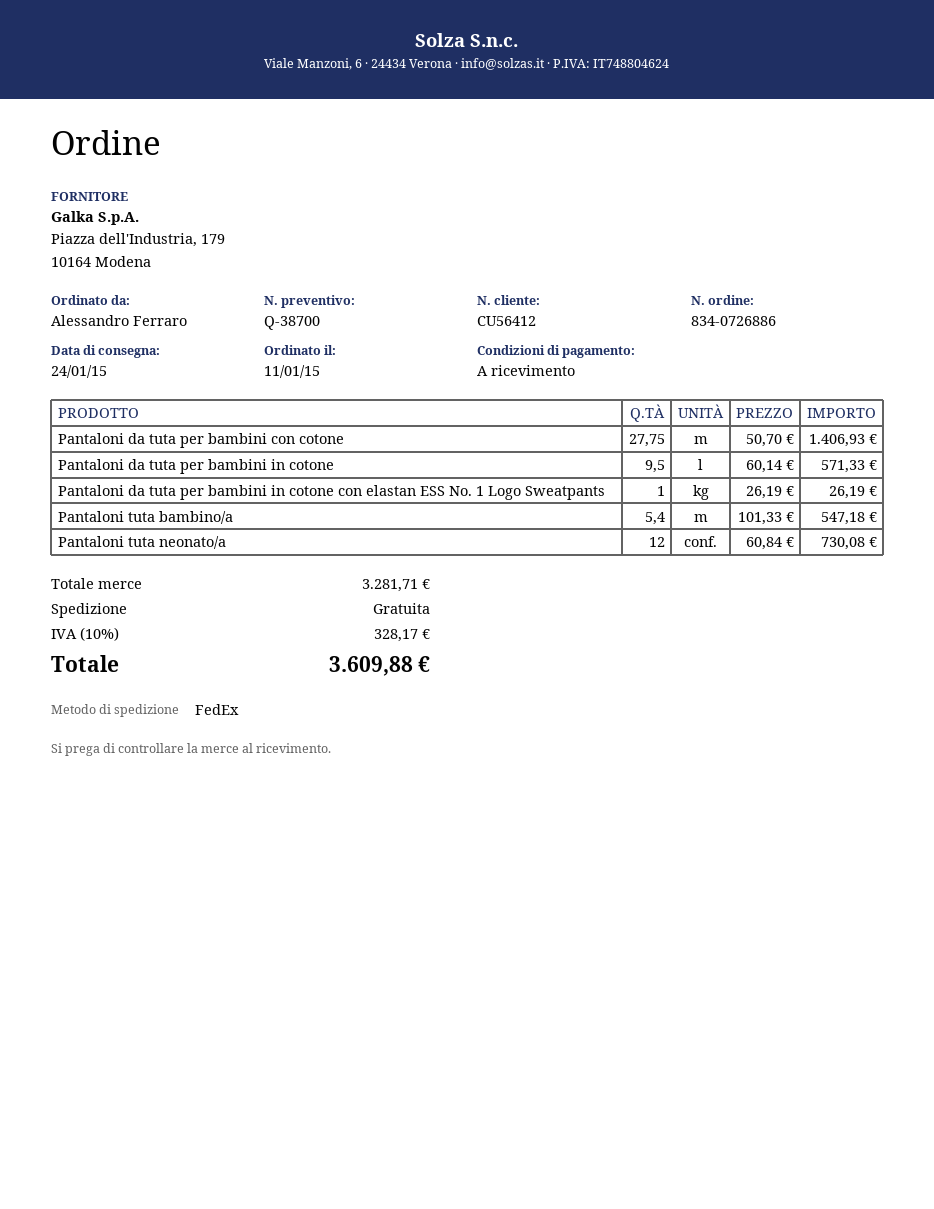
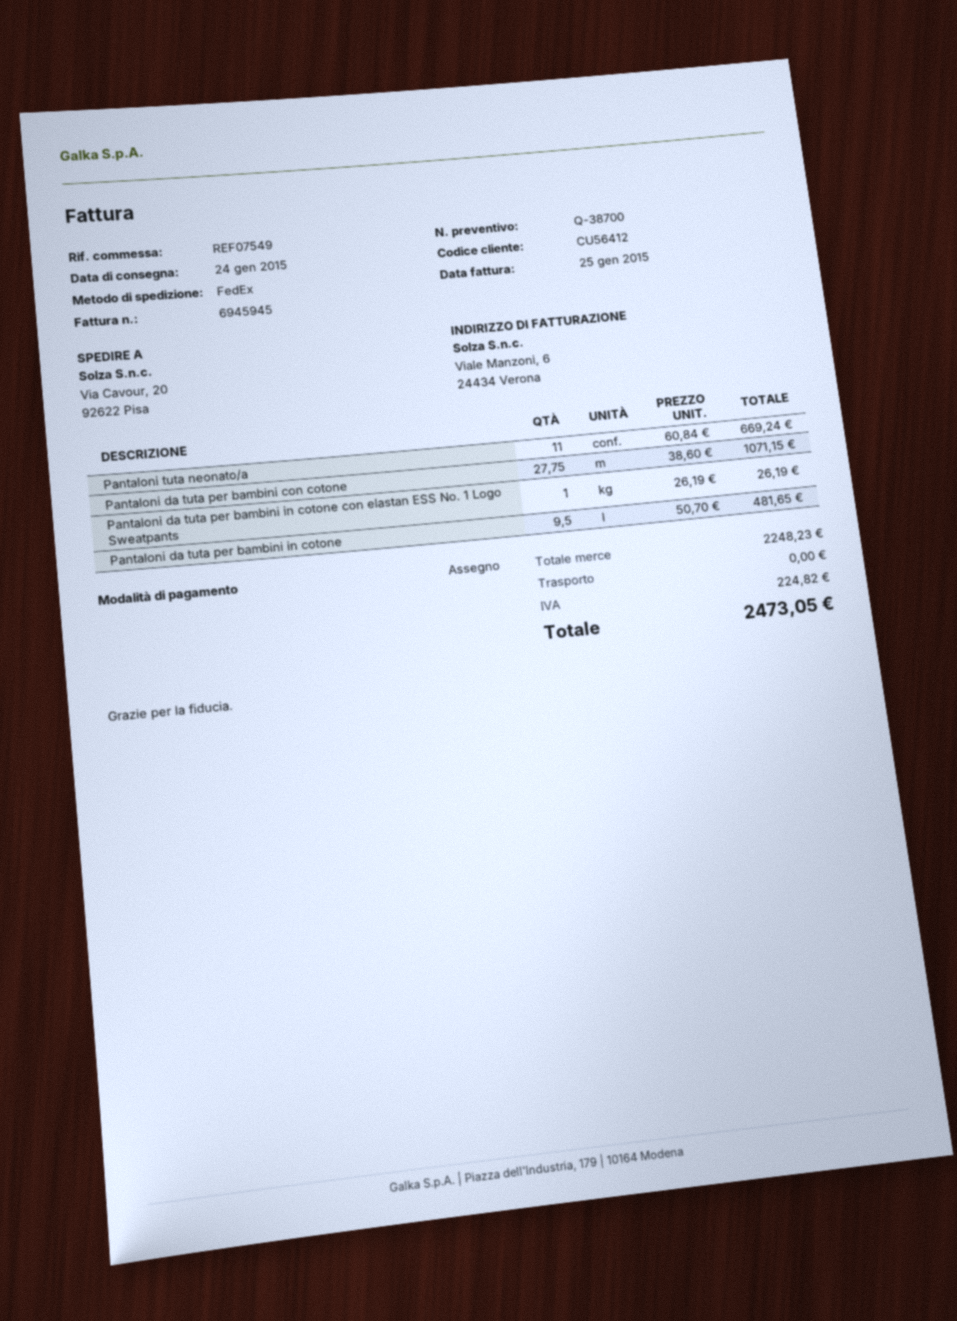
Pantaloni da tuta per bambini con cotone: 27.75 x 50.70 = 1406.93 -> 27.75 x 38.60 = 1071.15
Pantaloni da tuta per bambini in cotone: 9.5 x 60.14 = 571.33 -> 9.5 x 50.70 = 481.65
Pantaloni tuta bambino/a: 5.4 x 101.33 = 547.18 -> none
Pantaloni tuta neonato/a: 12 x 60.84 = 730.08 -> 11 x 60.84 = 669.24
subtotal: 3281.71 -> 2248.23
tax: 328.17 -> 224.82
total: 3609.88 -> 2473.05

